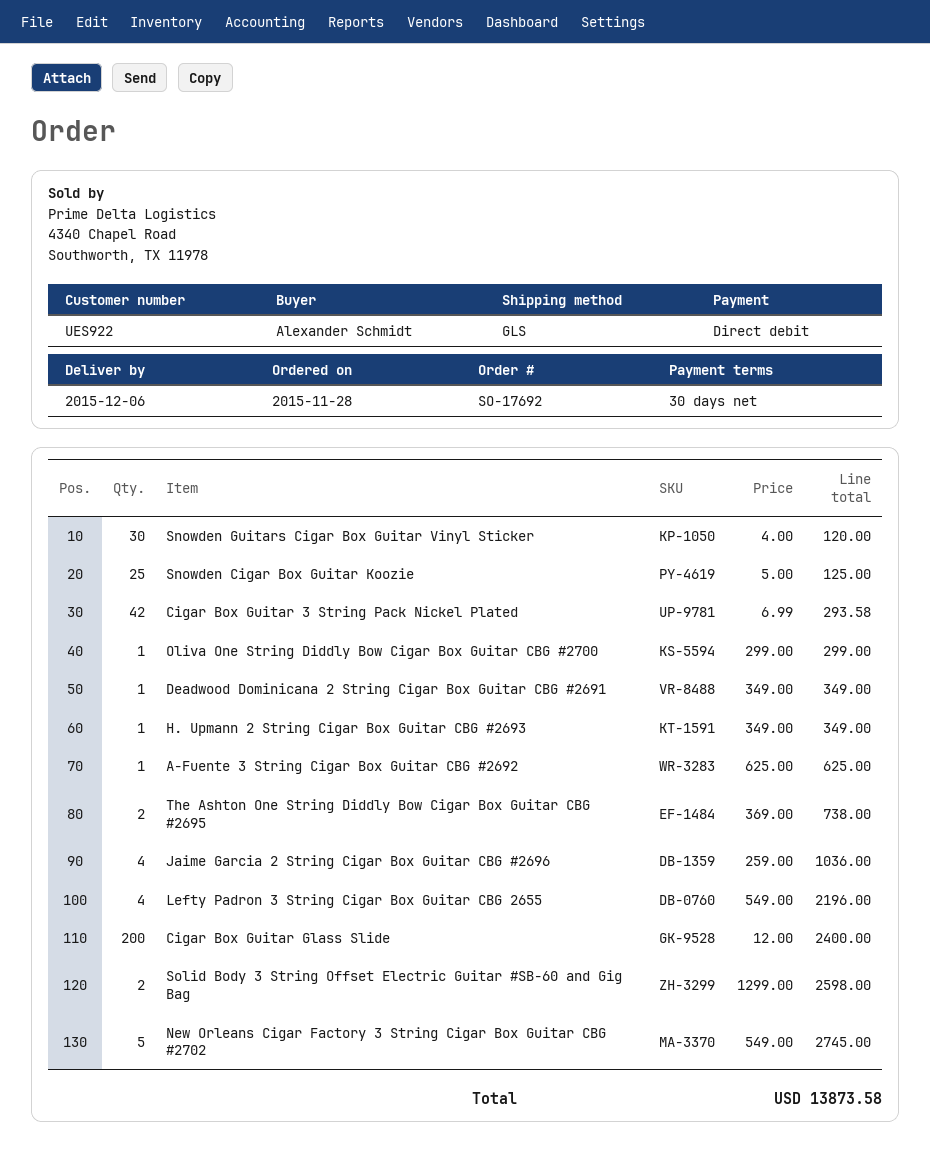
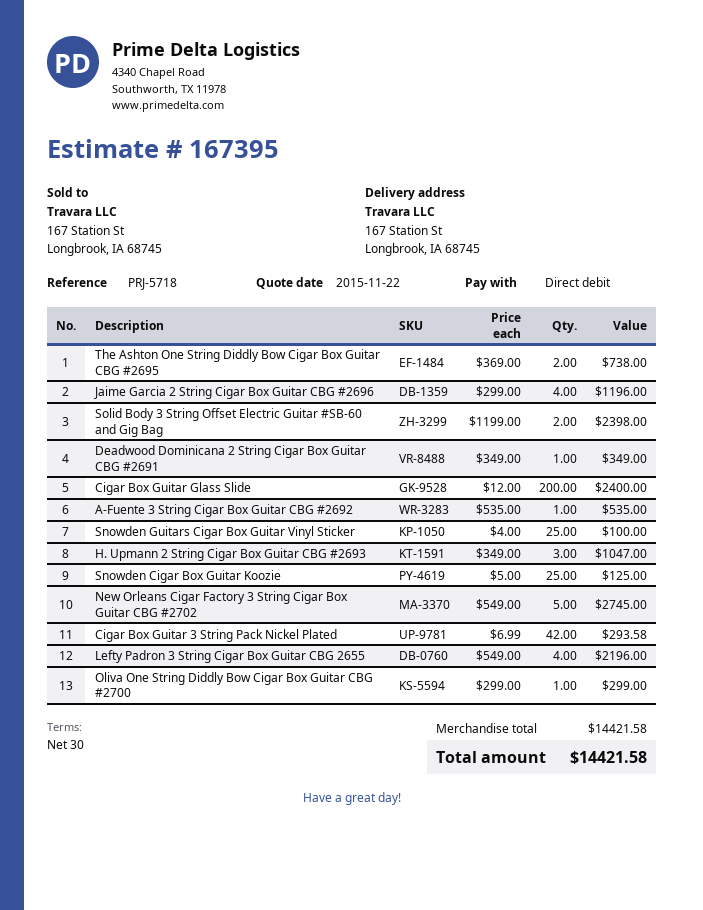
Snowden Guitars Cigar Box Guitar Vinyl Sticker: 30 x 4.00 = 120.00 -> 25 x 4.00 = 100.00
H. Upmann 2 String Cigar Box Guitar CBG #2693: 1 x 349.00 = 349.00 -> 3 x 349.00 = 1047.00
A-Fuente 3 String Cigar Box Guitar CBG #2692: 1 x 625.00 = 625.00 -> 1 x 535.00 = 535.00
Jaime Garcia 2 String Cigar Box Guitar CBG #2696: 4 x 259.00 = 1036.00 -> 4 x 299.00 = 1196.00
Solid Body 3 String Offset Electric Guitar #SB-60 and Gig Bag: 2 x 1299.00 = 2598.00 -> 2 x 1199.00 = 2398.00
total: 13873.58 -> 14421.58

